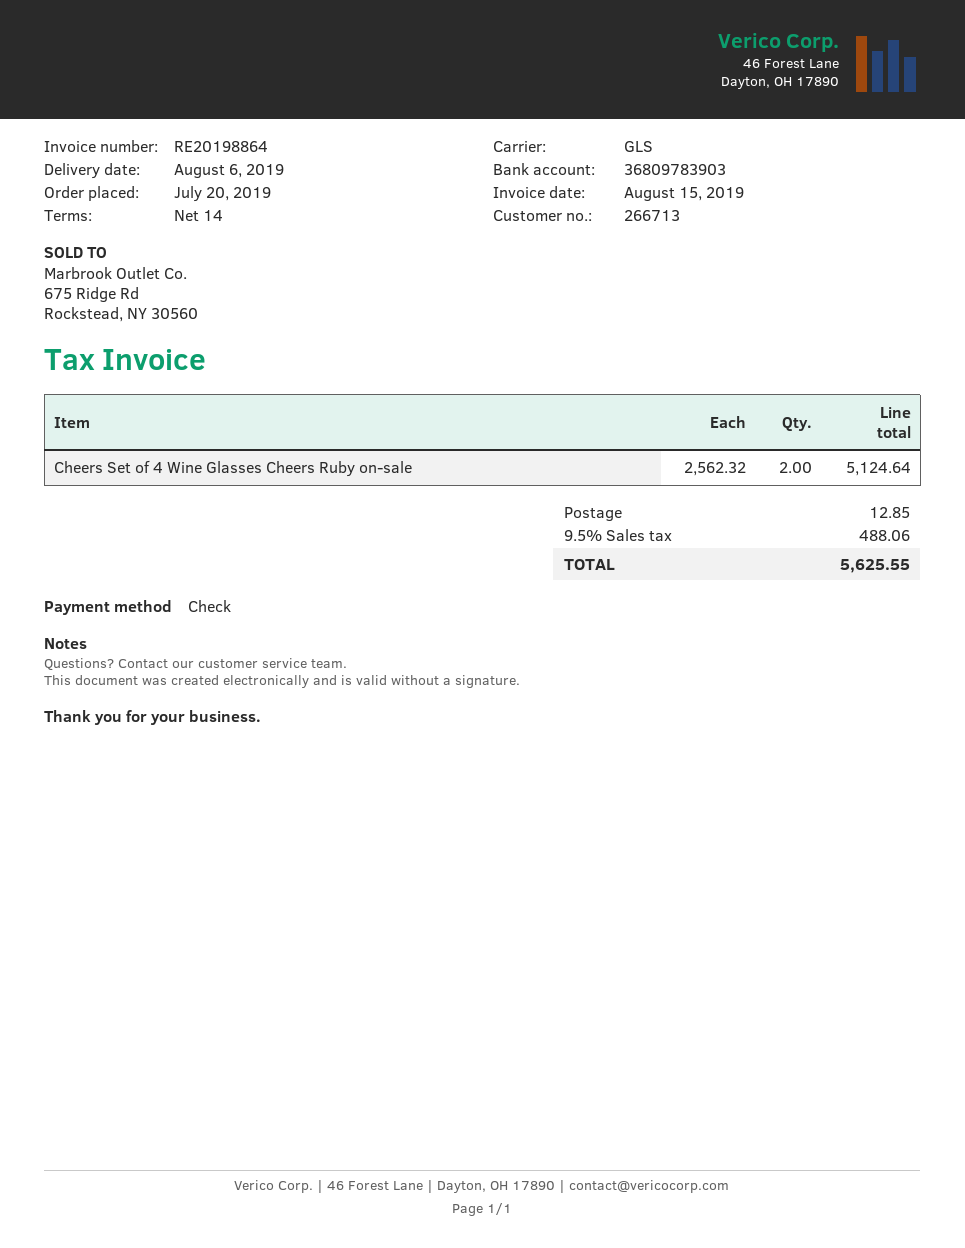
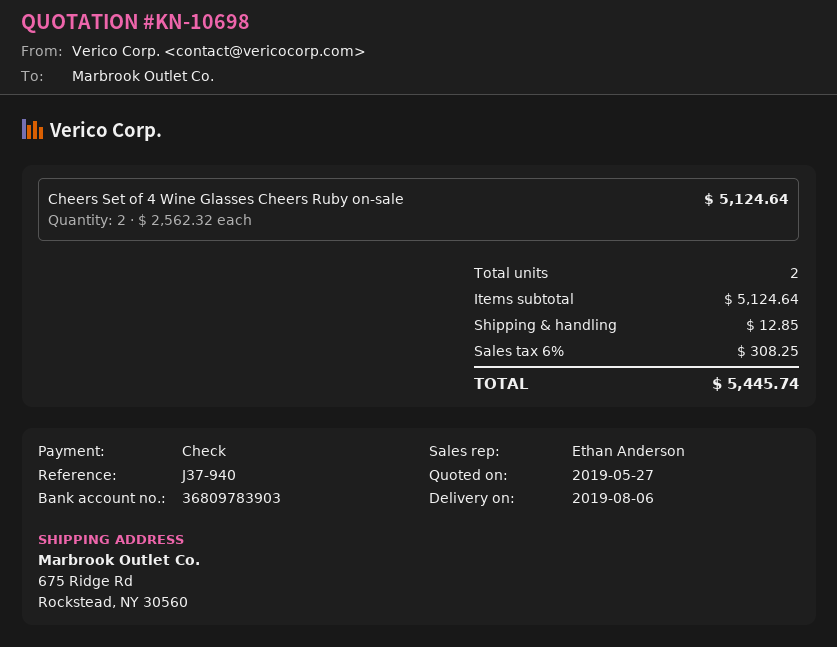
tax: 9.5% = 488.06 -> 6% = 308.25
total: 5625.55 -> 5445.74

